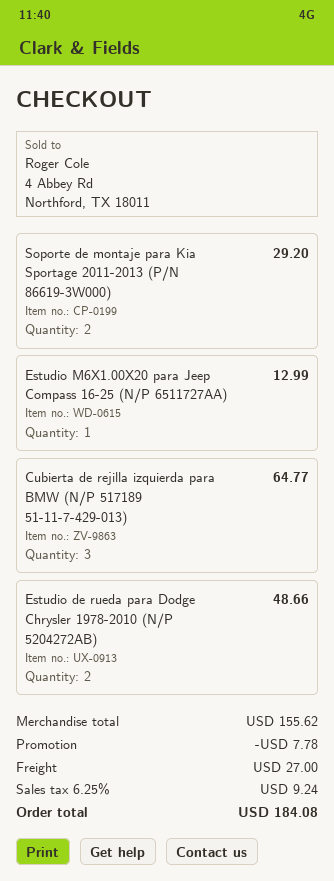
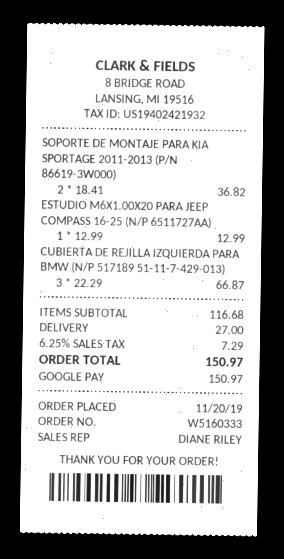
Soporte de montaje para Kia Sportage 2011-2013 (P/N 86619-3W000): 2 for 29.20 -> 2 for 36.82
Cubierta de rejilla izquierda para BMW (N/P 517189 51-11-7-429-013): 3 for 64.77 -> 3 for 66.87
Estudio de rueda para Dodge Chrysler 1978-2010 (N/P 5204272AB): 2 for 48.66 -> none
subtotal: 155.62 -> 116.68
discount: 7.78 -> none
tax: 6.25% = 9.24 -> 6.25% = 7.29
total: 184.08 -> 150.97

